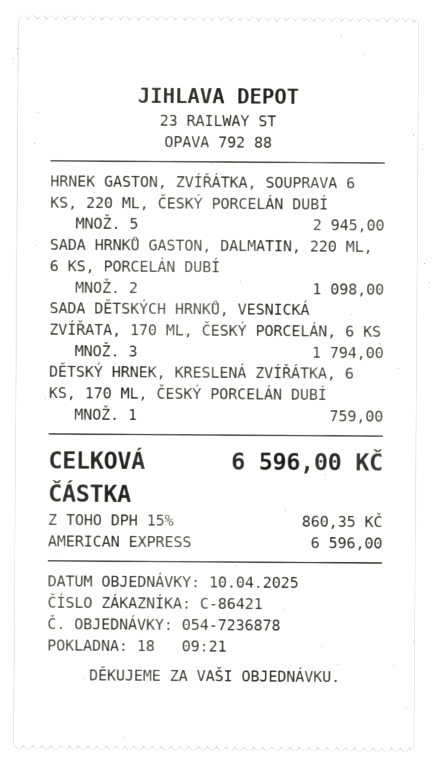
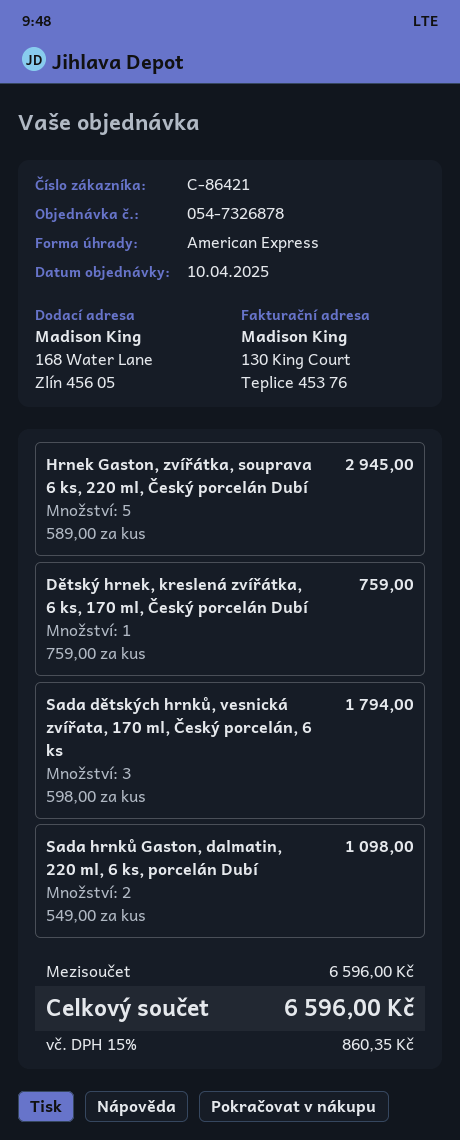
order number: 054-7236878 -> 054-7326878

